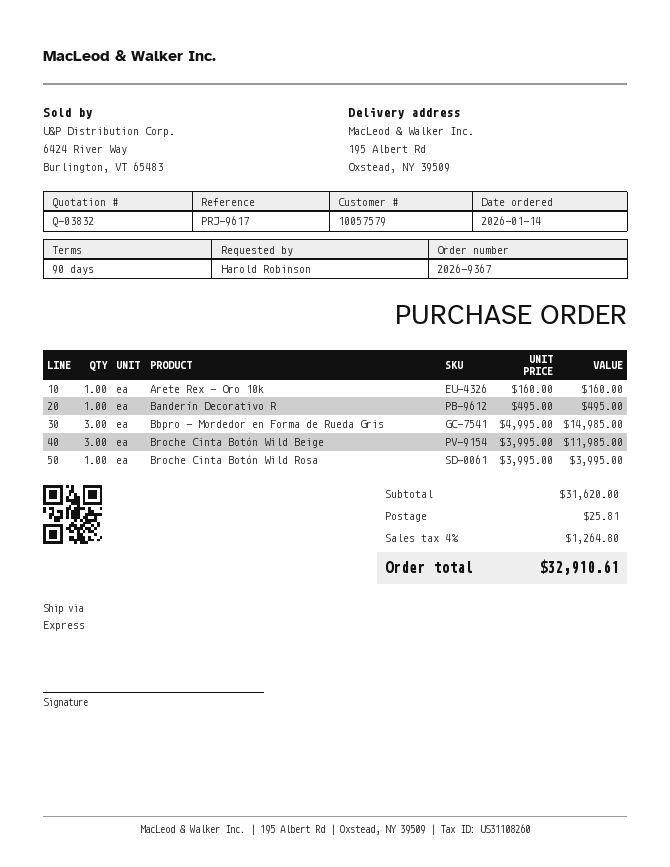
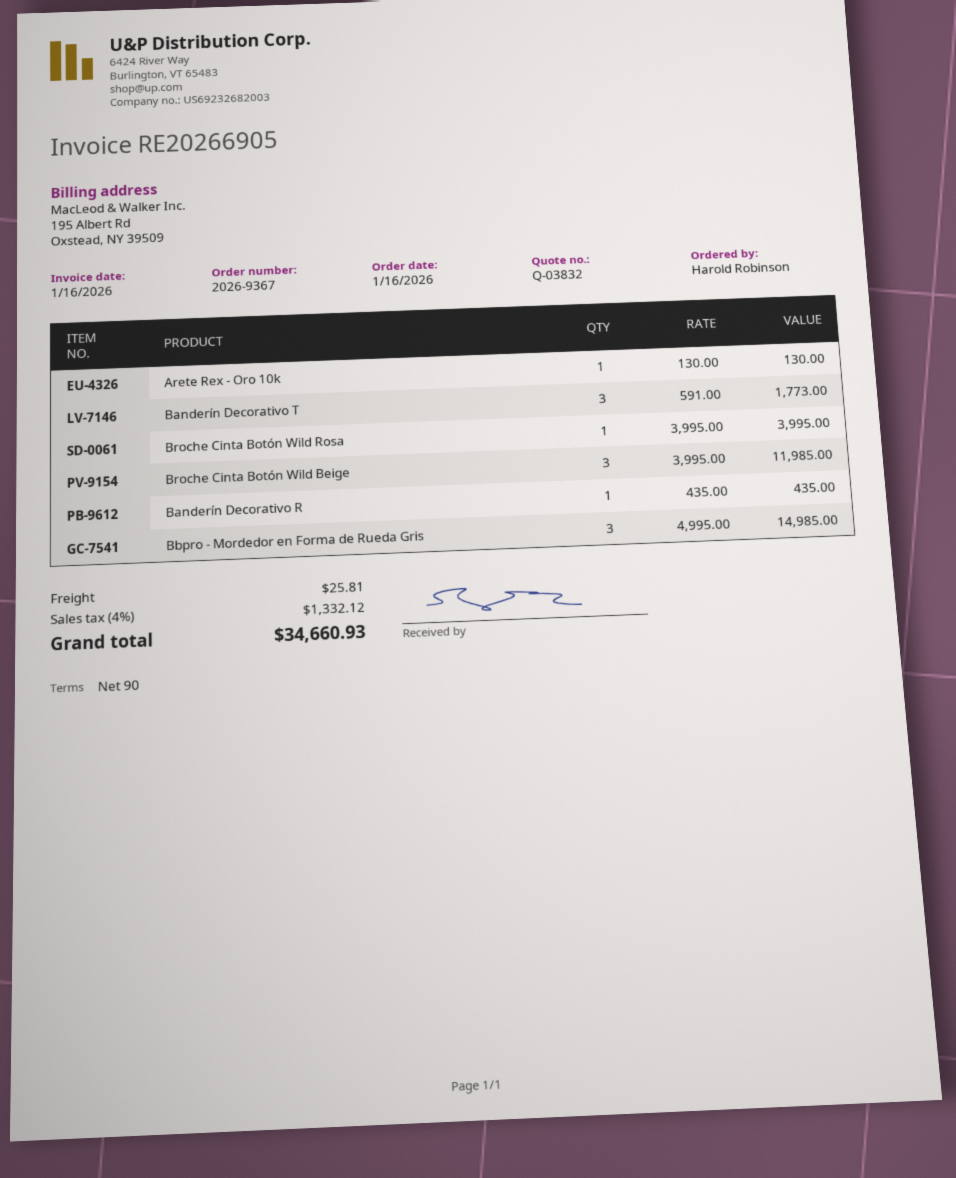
order date: 2026-01-14 -> 2026-01-16
Arete Rex - Oro 10k: 1 x 160.00 = 160.00 -> 1 x 130.00 = 130.00
Banderín Decorativo R: 1 x 495.00 = 495.00 -> 1 x 435.00 = 435.00
Banderín Decorativo T: none -> 3 x 591.00 = 1773.00
tax: 4% = 1264.80 -> 4% = 1332.12
total: 32910.61 -> 34660.93

